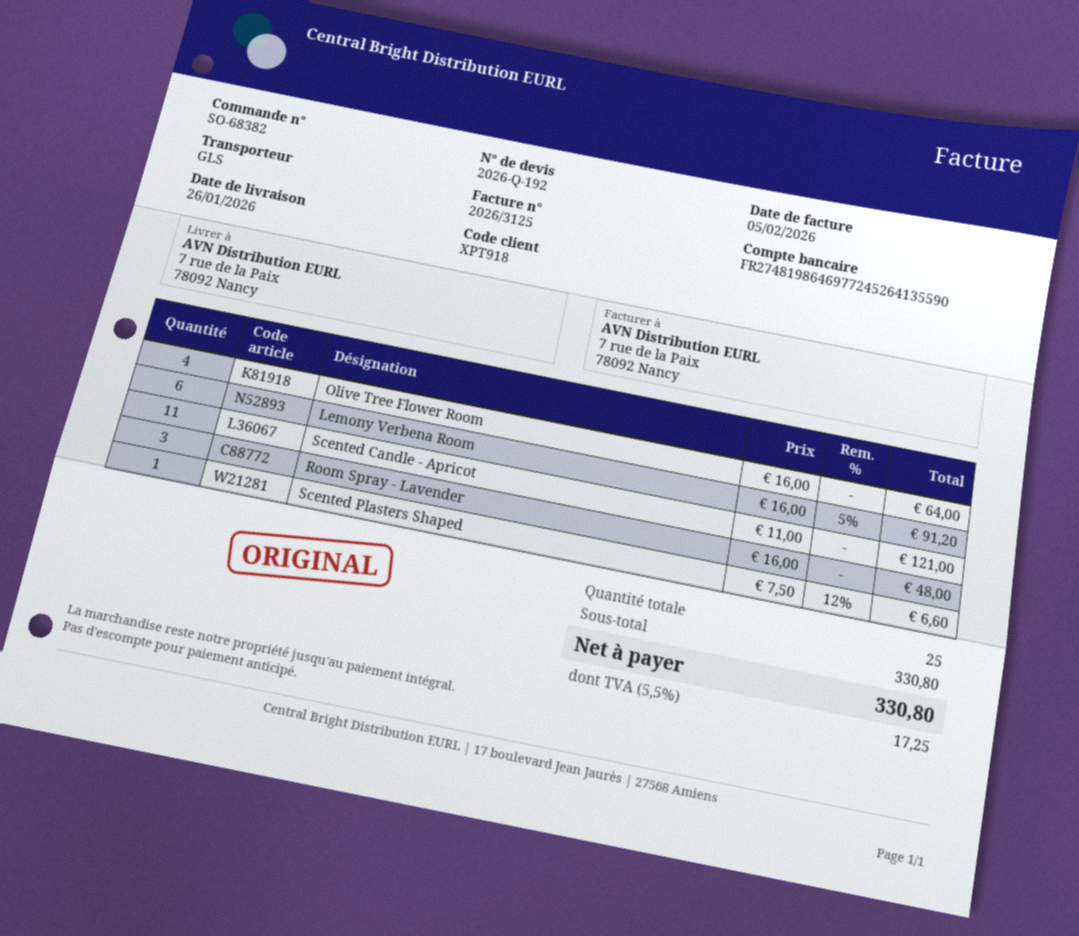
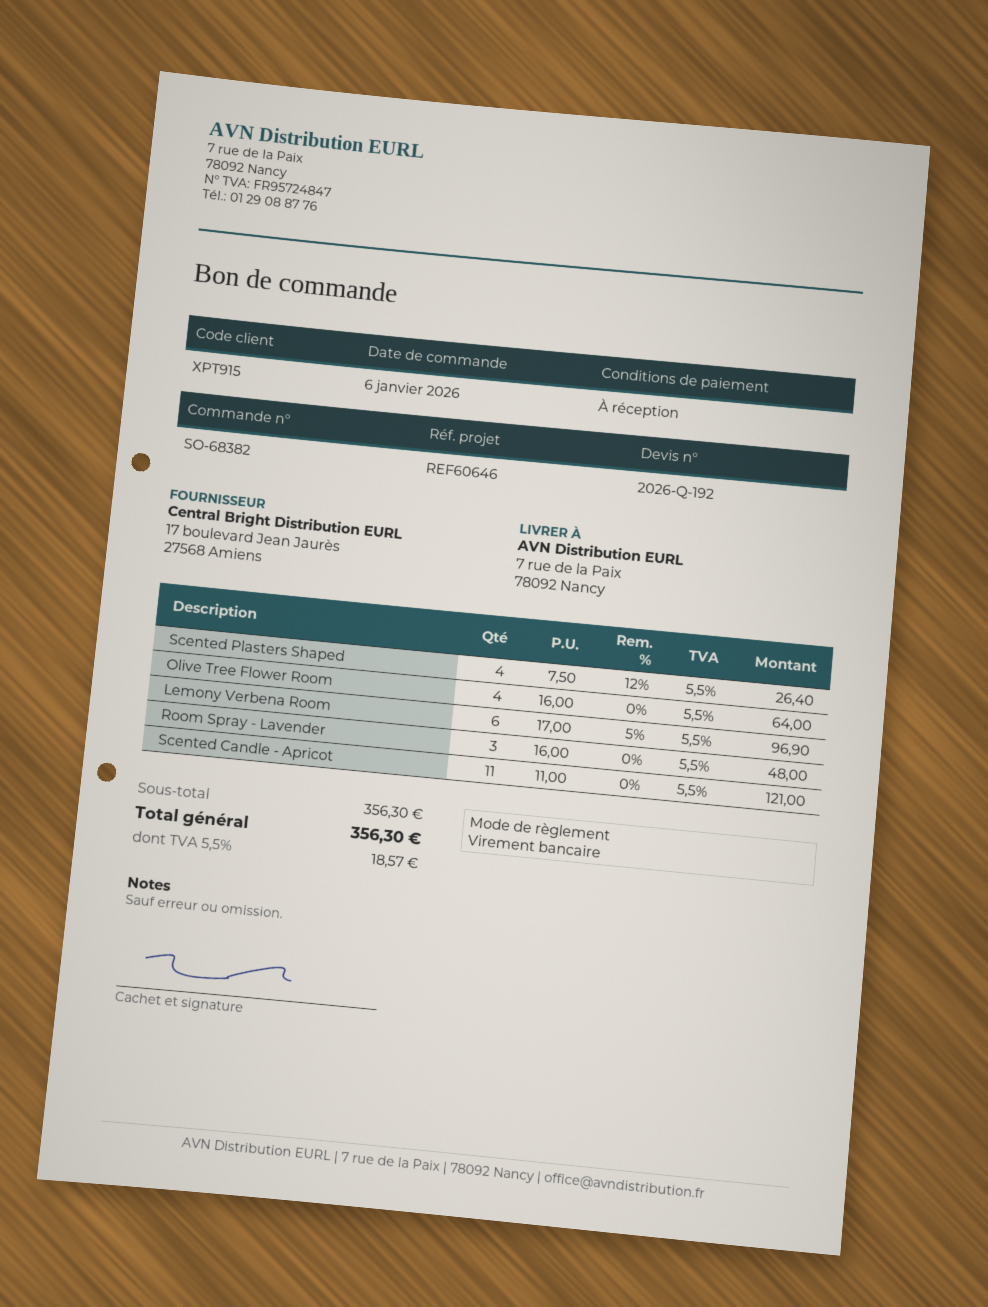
customer number: XPT918 -> XPT915
Lemony Verbena Room: 6 x 16.00 - 5% = 91.20 -> 6 x 17.00 - 5% = 96.90
Scented Plasters Shaped: 1 x 7.50 - 12% = 6.60 -> 4 x 7.50 - 12% = 26.40
subtotal: 330.80 -> 356.30
tax: 5.5% = 17.25 -> 5.5% = 18.57
total: 330.80 -> 356.30

